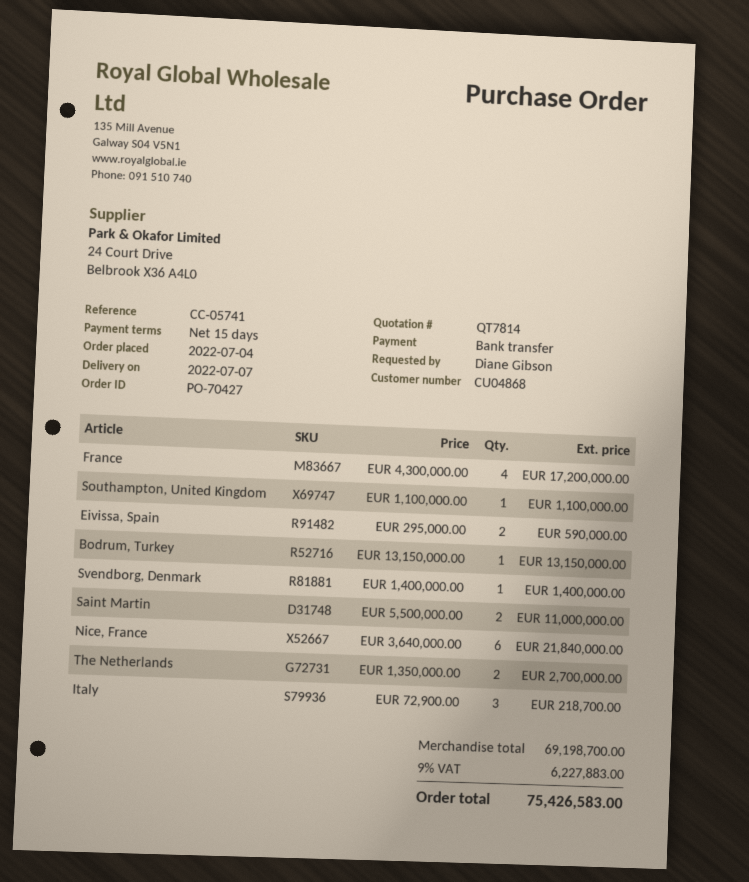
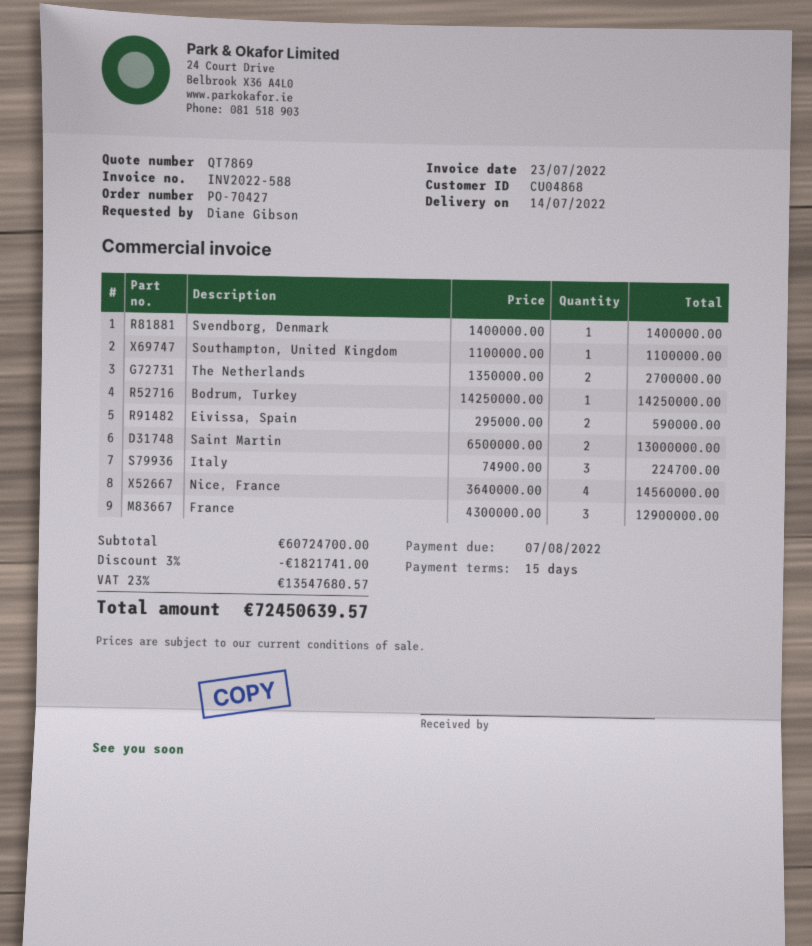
quote number: QT7814 -> QT7869
delivery date: 2022-07-07 -> 2022-07-14
France: 4 x 4300000.00 = 17200000.00 -> 3 x 4300000.00 = 12900000.00
Bodrum, Turkey: 1 x 13150000.00 = 13150000.00 -> 1 x 14250000.00 = 14250000.00
Saint Martin: 2 x 5500000.00 = 11000000.00 -> 2 x 6500000.00 = 13000000.00
Nice, France: 6 x 3640000.00 = 21840000.00 -> 4 x 3640000.00 = 14560000.00
Italy: 3 x 72900.00 = 218700.00 -> 3 x 74900.00 = 224700.00
subtotal: 69198700.00 -> 60724700.00
discount: none -> 3% = 1821741.00
tax: 9% = 6227883.00 -> 23% = 13547680.57
total: 75426583.00 -> 72450639.57

